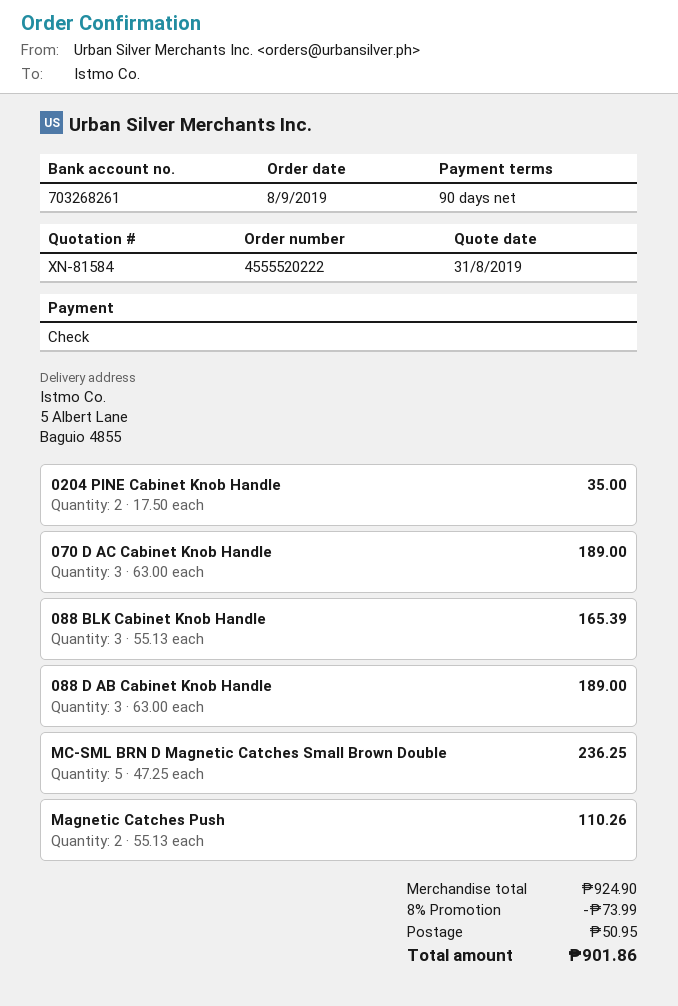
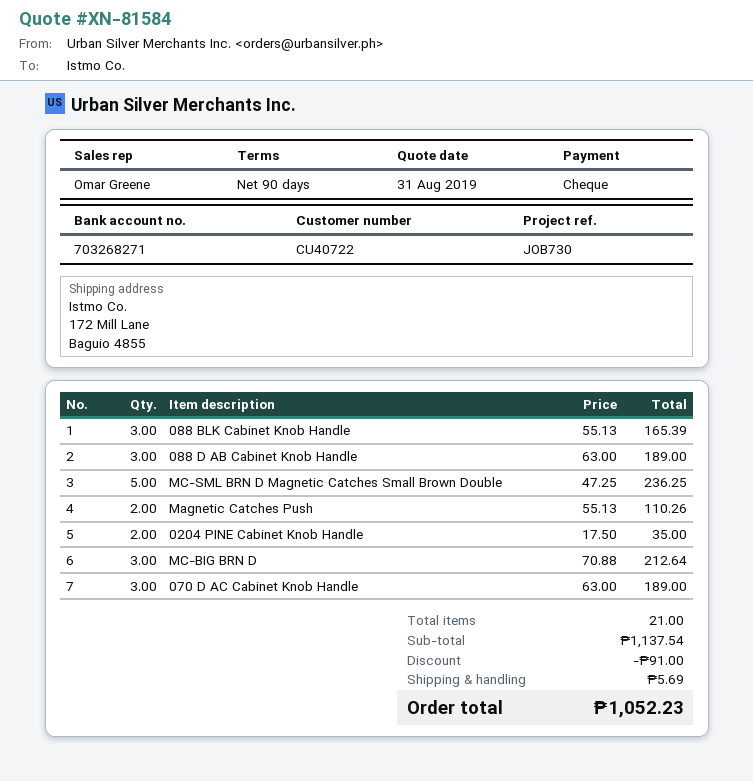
bank account: 703268261 -> 703268271
ship to: 5 Albert Lane, Baguio 4855 -> 172 Mill Lane, Baguio 4855
MC-BIG BRN D: none -> 3 x 70.88 = 212.64
subtotal: 924.90 -> 1137.54
discount: 73.99 -> 91.00
shipping: 50.95 -> 5.69
total: 901.86 -> 1052.23

